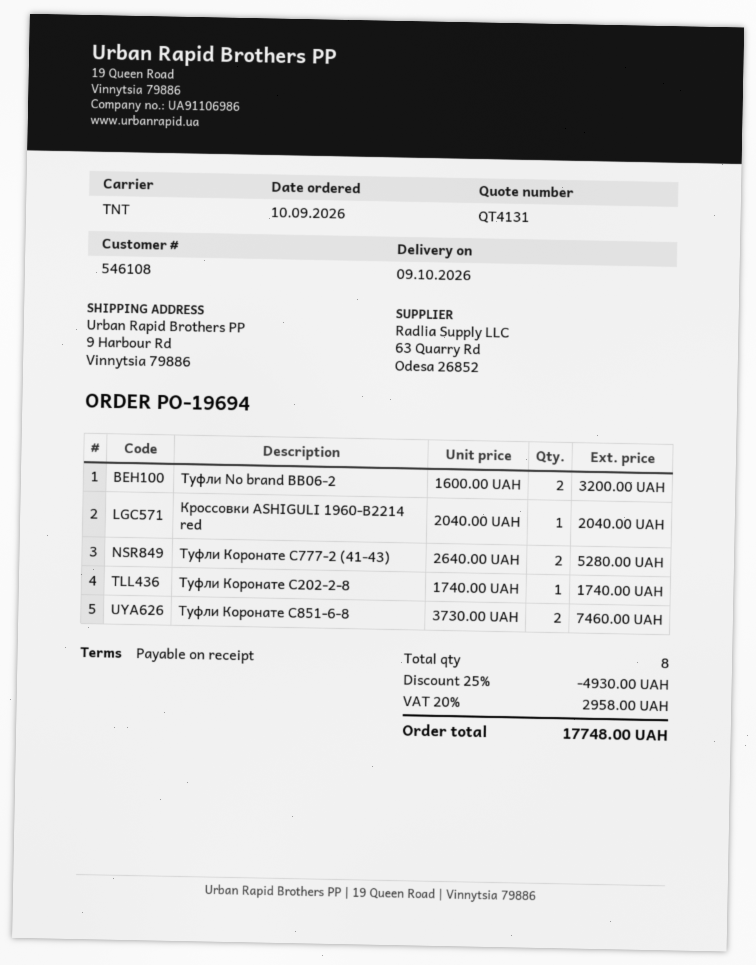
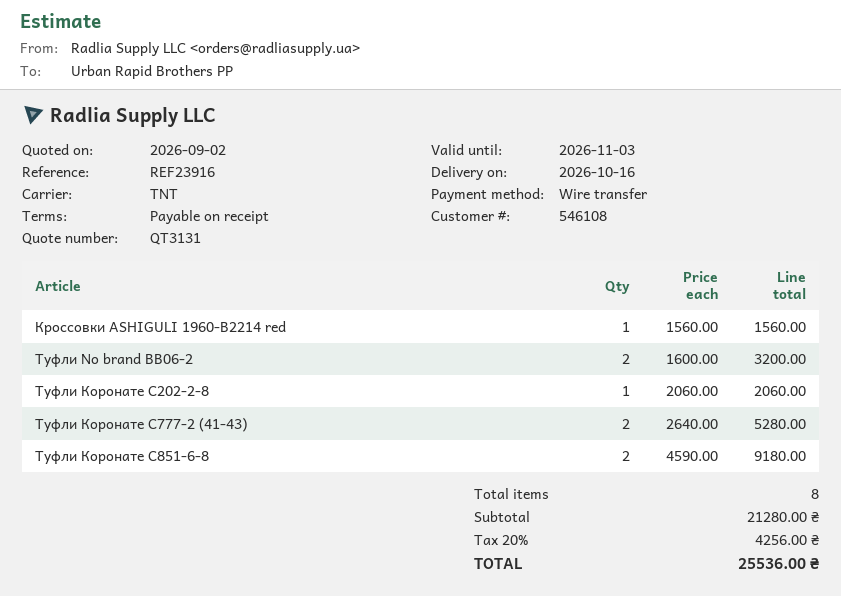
quote number: QT4131 -> QT3131
delivery date: 2026-10-09 -> 2026-10-16
Кроссовки ASHIGULI 1960-B2214 red: 1 x 2040.00 = 2040.00 -> 1 x 1560.00 = 1560.00
Туфли Коронате C202-2-8: 1 x 1740.00 = 1740.00 -> 1 x 2060.00 = 2060.00
Туфли Коронате C851-6-8: 2 x 3730.00 = 7460.00 -> 2 x 4590.00 = 9180.00
discount: 25% = 4930.00 -> none
tax: 20% = 2958.00 -> 20% = 4256.00
total: 17748.00 -> 25536.00

